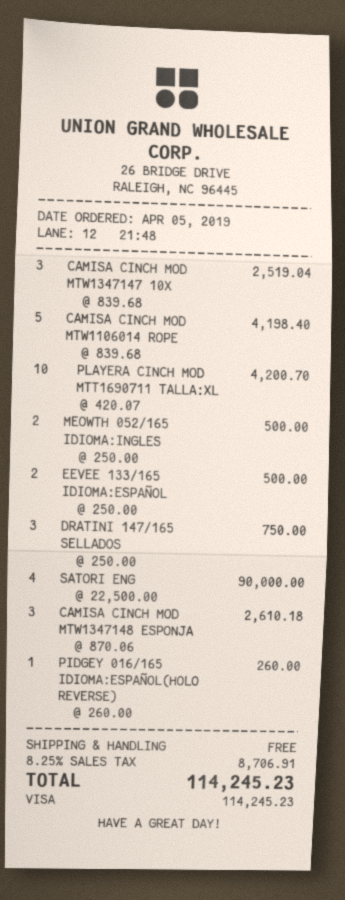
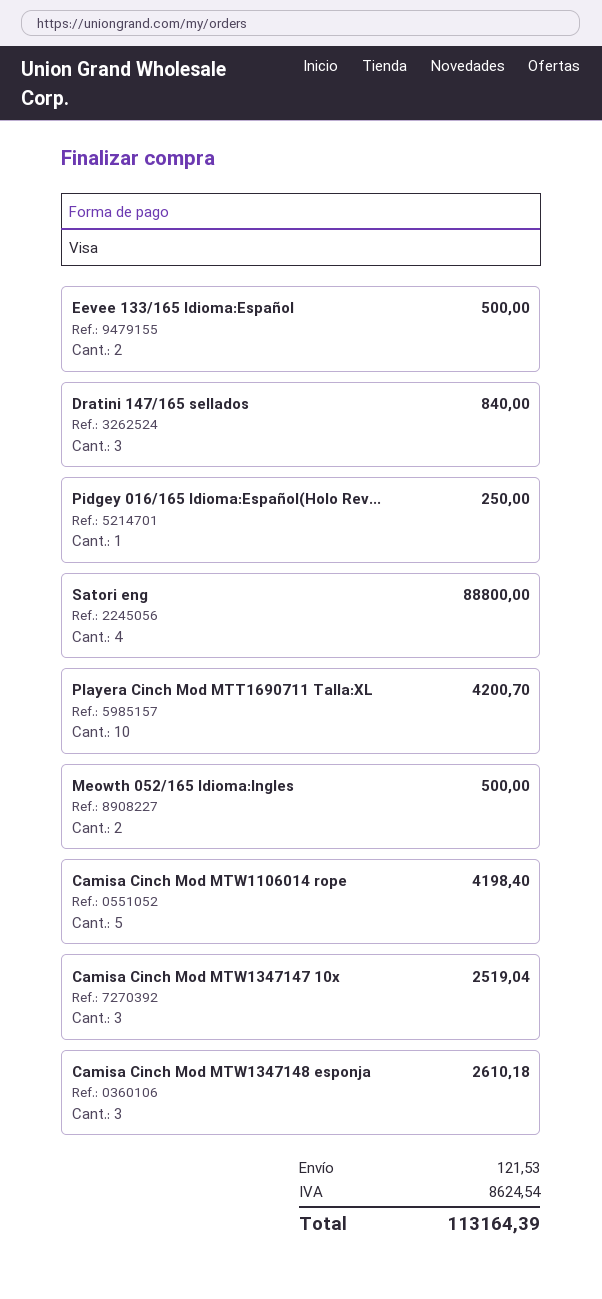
DRATINI 147/165 SELLADOS: 3 for 750.00 -> 3 for 840.00
SATORI ENG: 4 for 90000.00 -> 4 for 88800.00
PIDGEY 016/165 IDIOMA:ESPAÑOL(HOLO REVERSE): 1 for 260.00 -> 1 for 250.00
shipping: 0.00 -> 121.53
tax: 8706.91 -> 8624.54
total: 114245.23 -> 113164.39

